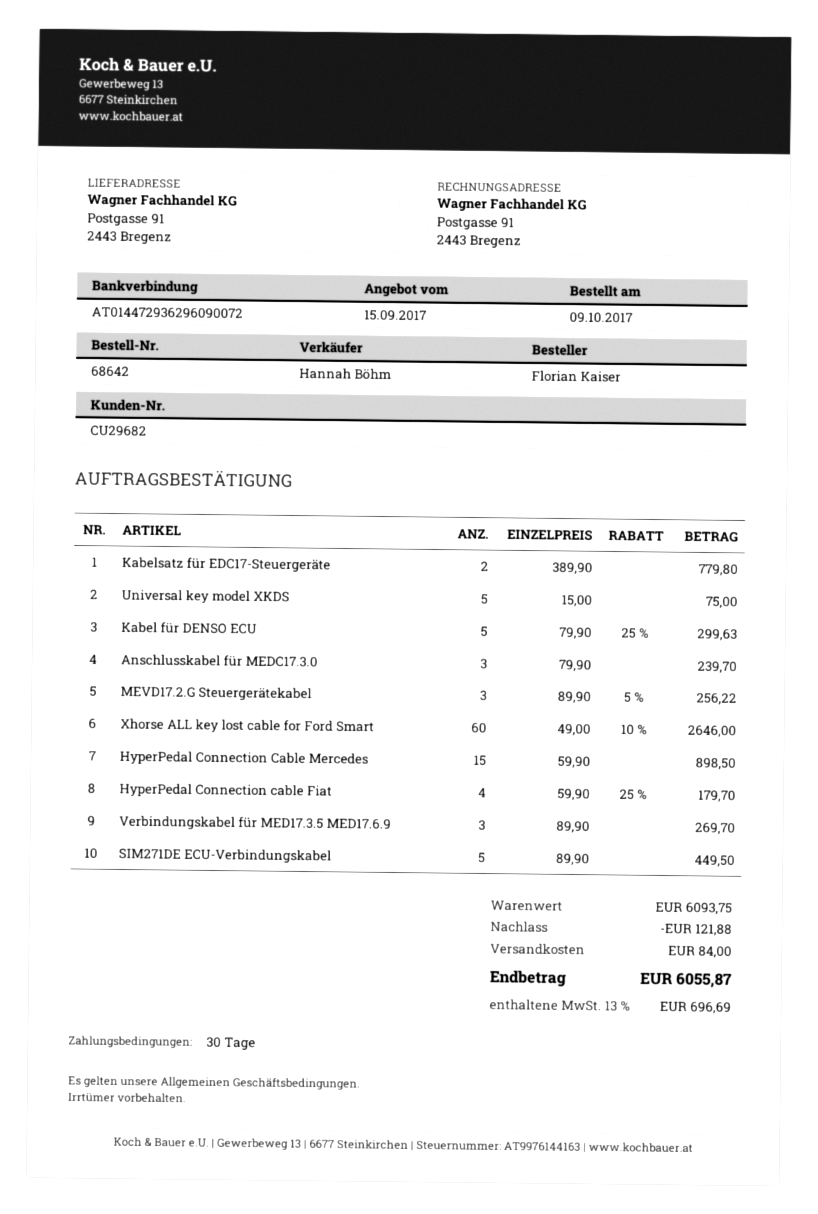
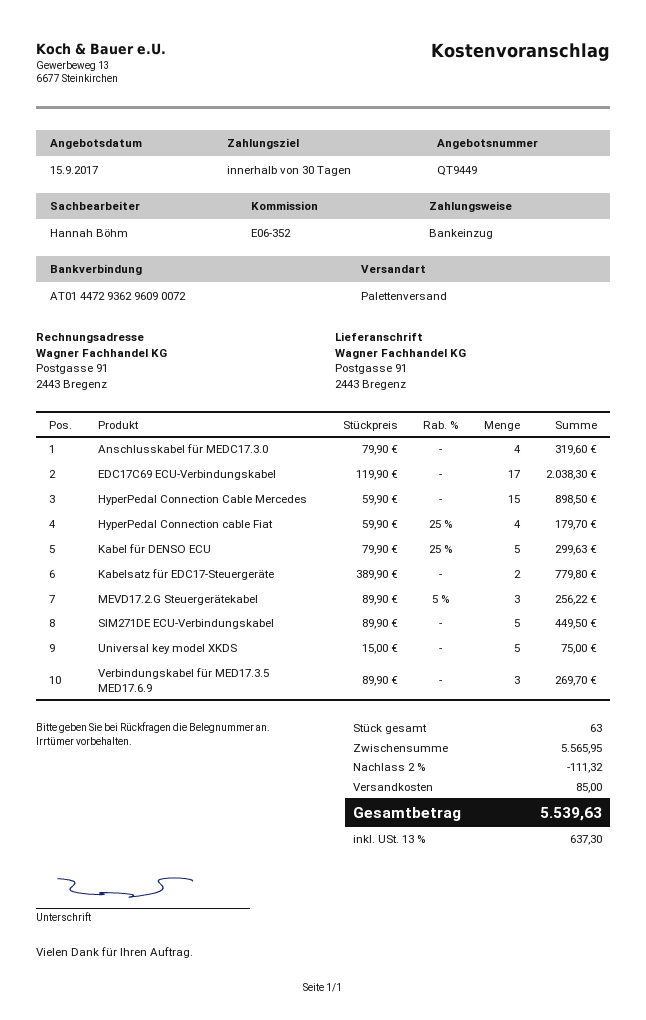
Anschlusskabel für MEDC17.3.0: 3 x 79.90 = 239.70 -> 4 x 79.90 = 319.60
Xhorse ALL key lost cable for Ford Smart: 60 x 49.00 - 10% = 2646.00 -> none
EDC17C69 ECU-Verbindungskabel: none -> 17 x 119.90 = 2038.30
subtotal: 6093.75 -> 5565.95
discount: 121.88 -> 111.32
shipping: 84.00 -> 85.00
tax: 13% = 696.69 -> 13% = 637.30
total: 6055.87 -> 5539.63

